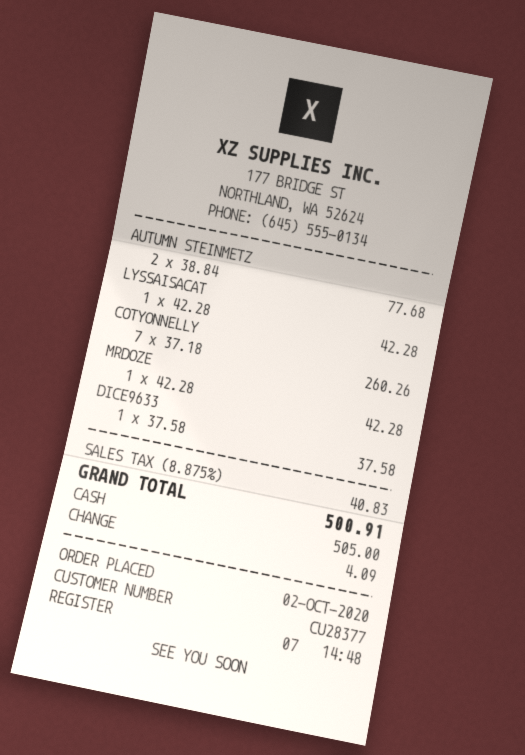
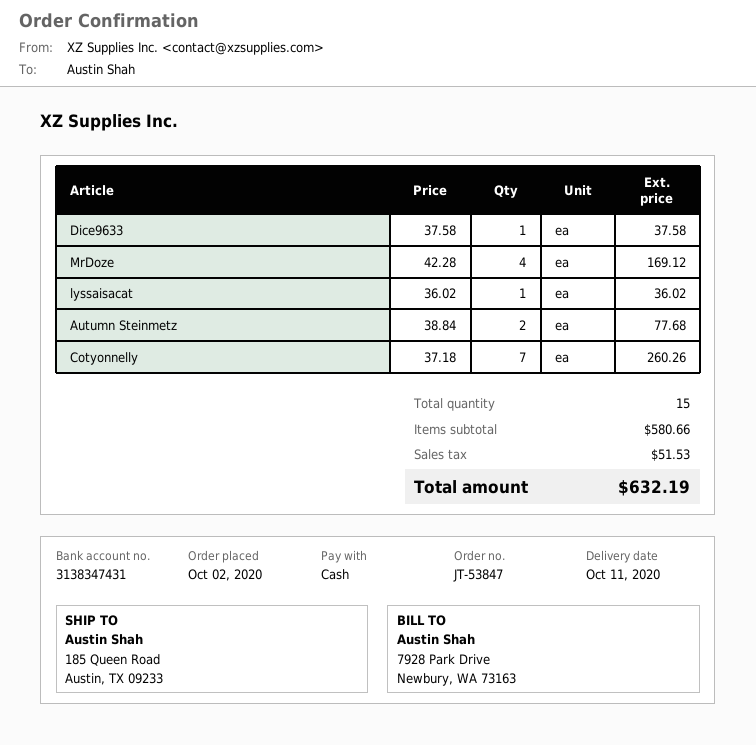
LYSSAISACAT: 1 x 42.28 = 42.28 -> 1 x 36.02 = 36.02
MRDOZE: 1 x 42.28 = 42.28 -> 4 x 42.28 = 169.12
tax: 40.83 -> 51.53
total: 500.91 -> 632.19

